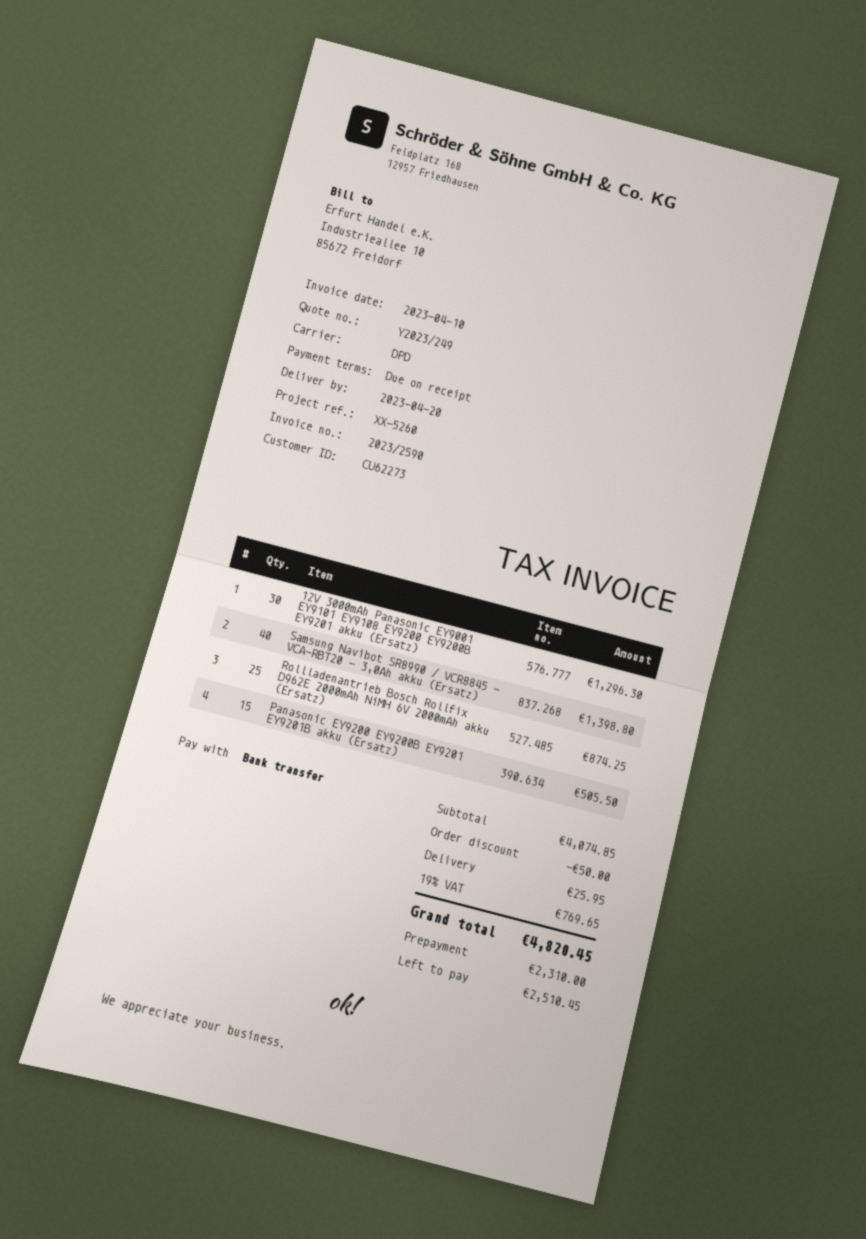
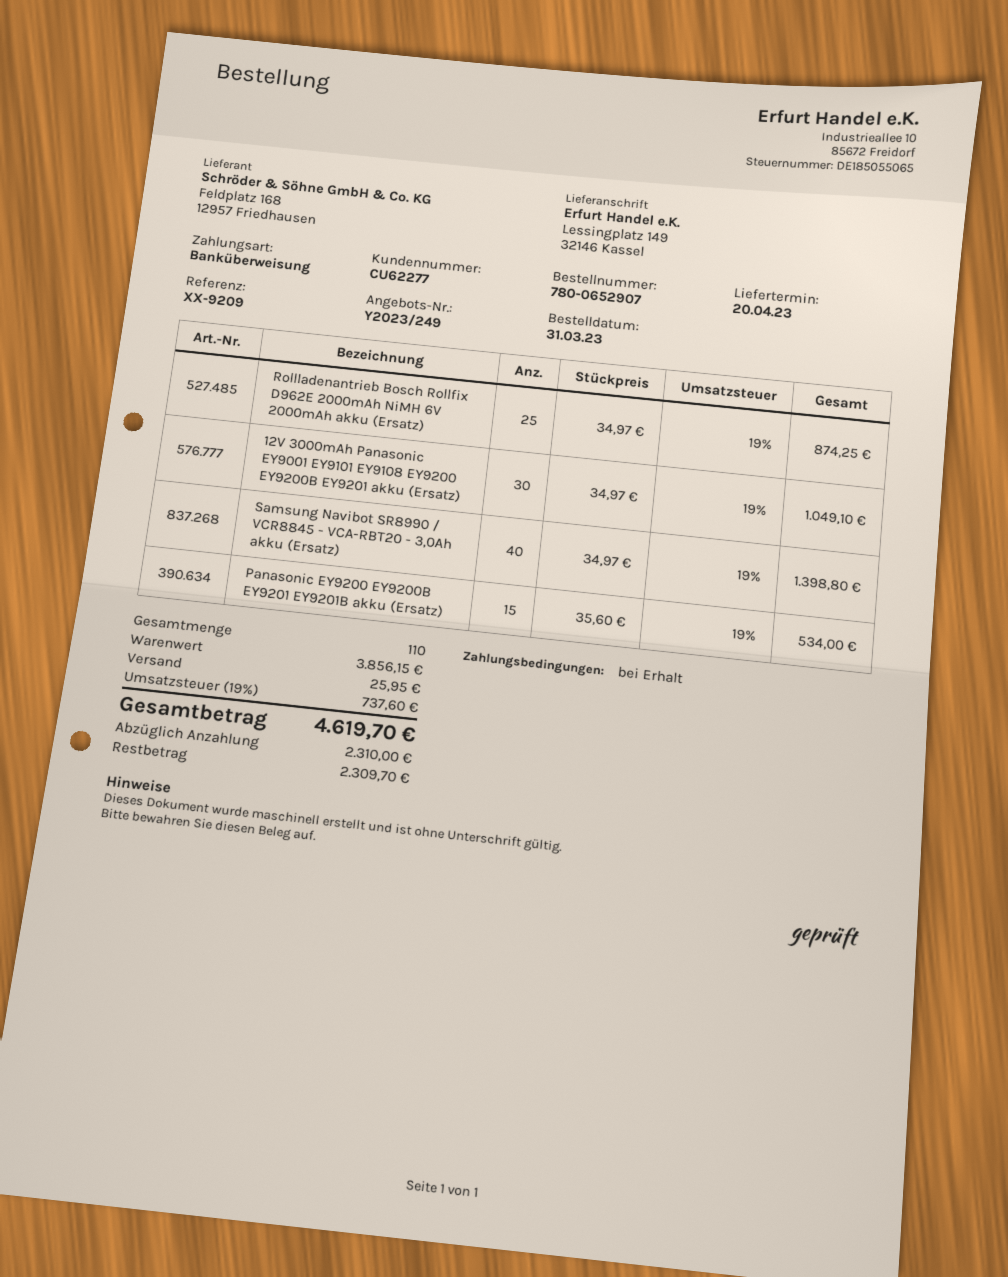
customer number: CU62273 -> CU62277
reference: XX-5260 -> XX-9209
12V 3000mAh Panasonic EY9001 EY9101 EY9108 EY9200 EY9200B EY9201 akku (Ersatz): 30 for 1296.30 -> 30 for 1049.10
Panasonic EY9200 EY9200B EY9201 EY9201B akku (Ersatz): 15 for 505.50 -> 15 for 534.00
subtotal: 4074.85 -> 3856.15
discount: 50.00 -> none
tax: 19% = 769.65 -> 19% = 737.60
total: 4820.45 -> 4619.70
balance: 2510.45 -> 2309.70

